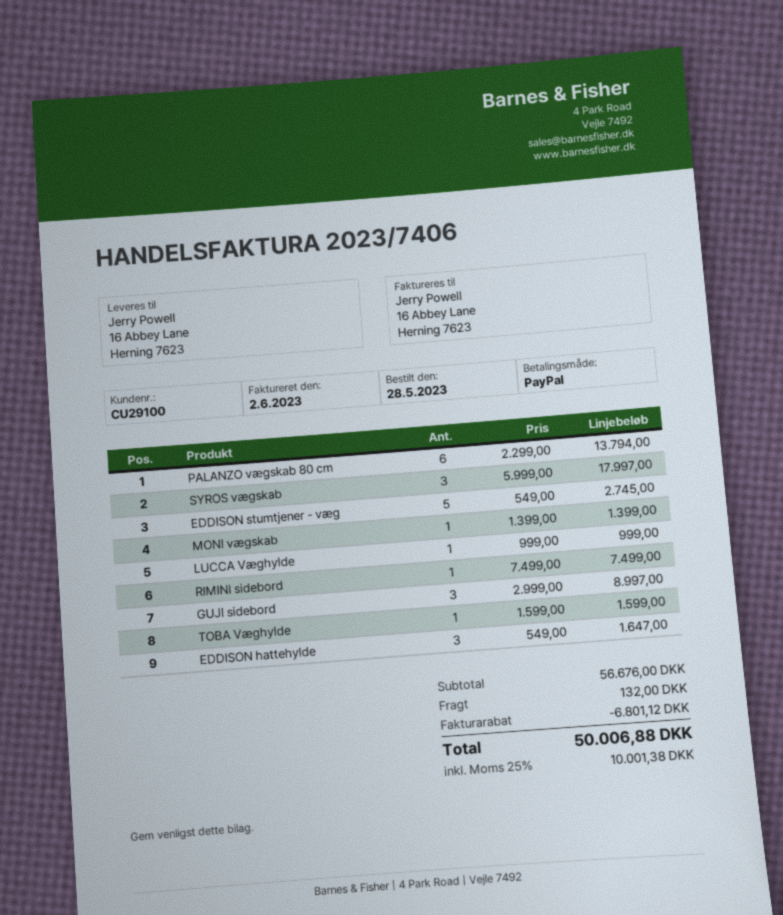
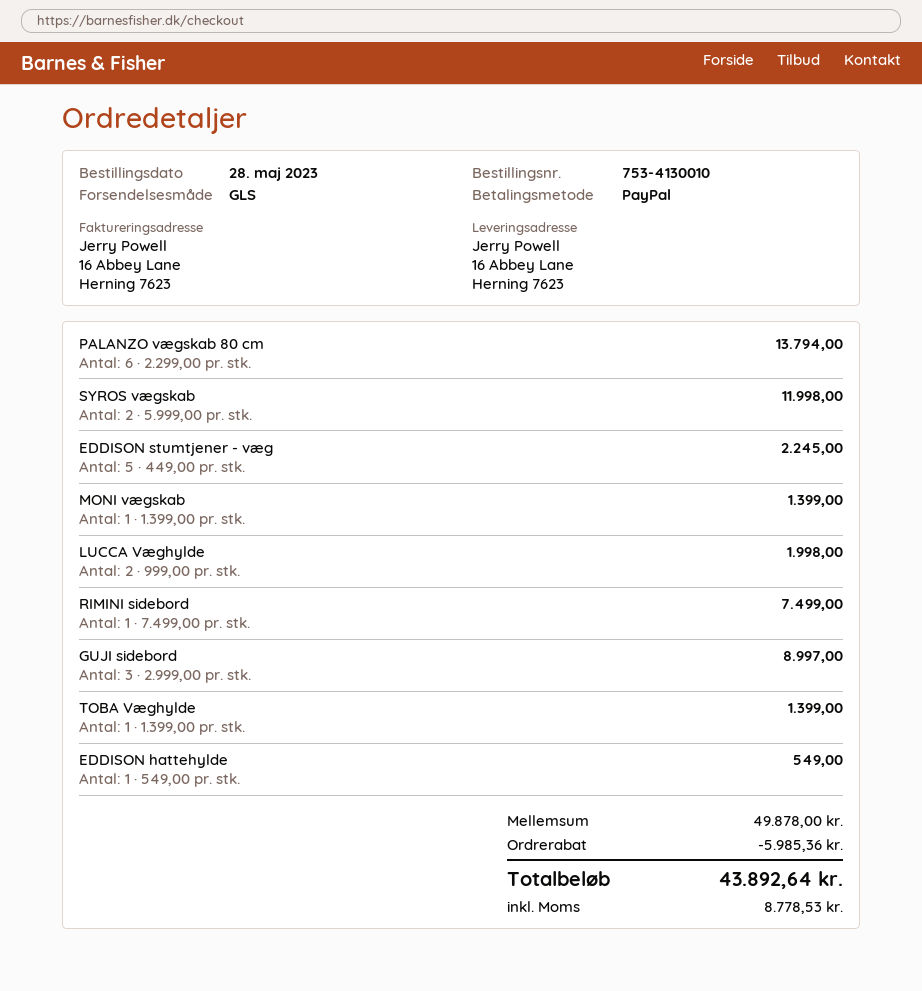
SYROS vægskab: 3 x 5999.00 = 17997.00 -> 2 x 5999.00 = 11998.00
EDDISON stumtjener - væg: 5 x 549.00 = 2745.00 -> 5 x 449.00 = 2245.00
LUCCA Væghylde: 1 x 999.00 = 999.00 -> 2 x 999.00 = 1998.00
TOBA Væghylde: 1 x 1599.00 = 1599.00 -> 1 x 1399.00 = 1399.00
EDDISON hattehylde: 3 x 549.00 = 1647.00 -> 1 x 549.00 = 549.00
subtotal: 56676.00 -> 49878.00
discount: 6801.12 -> 5985.36
shipping: 132.00 -> none
tax: 10001.38 -> 8778.53
total: 50006.88 -> 43892.64

